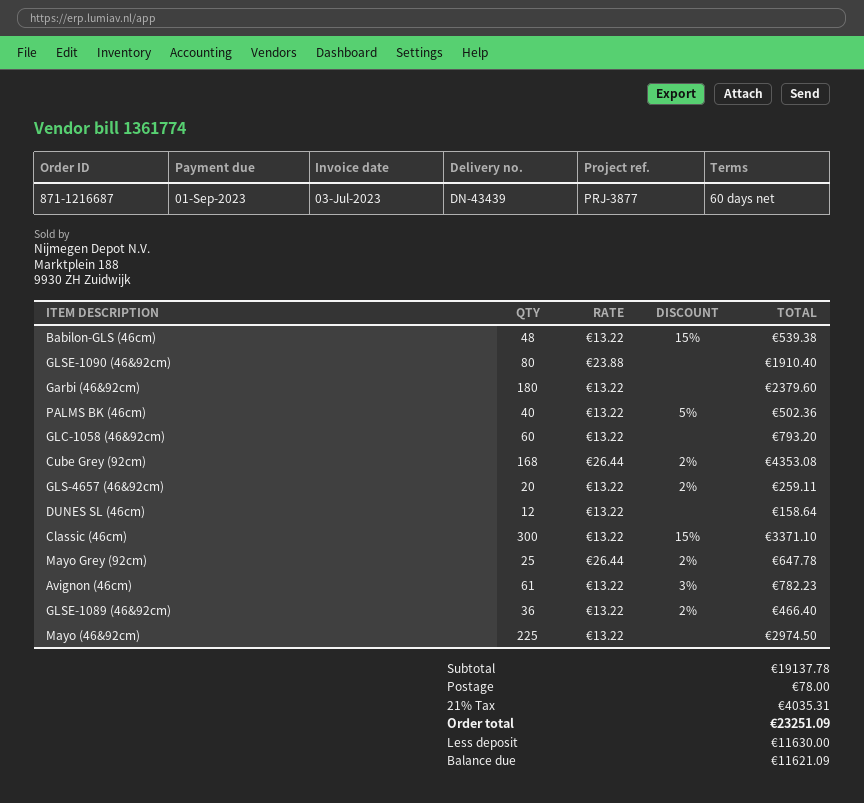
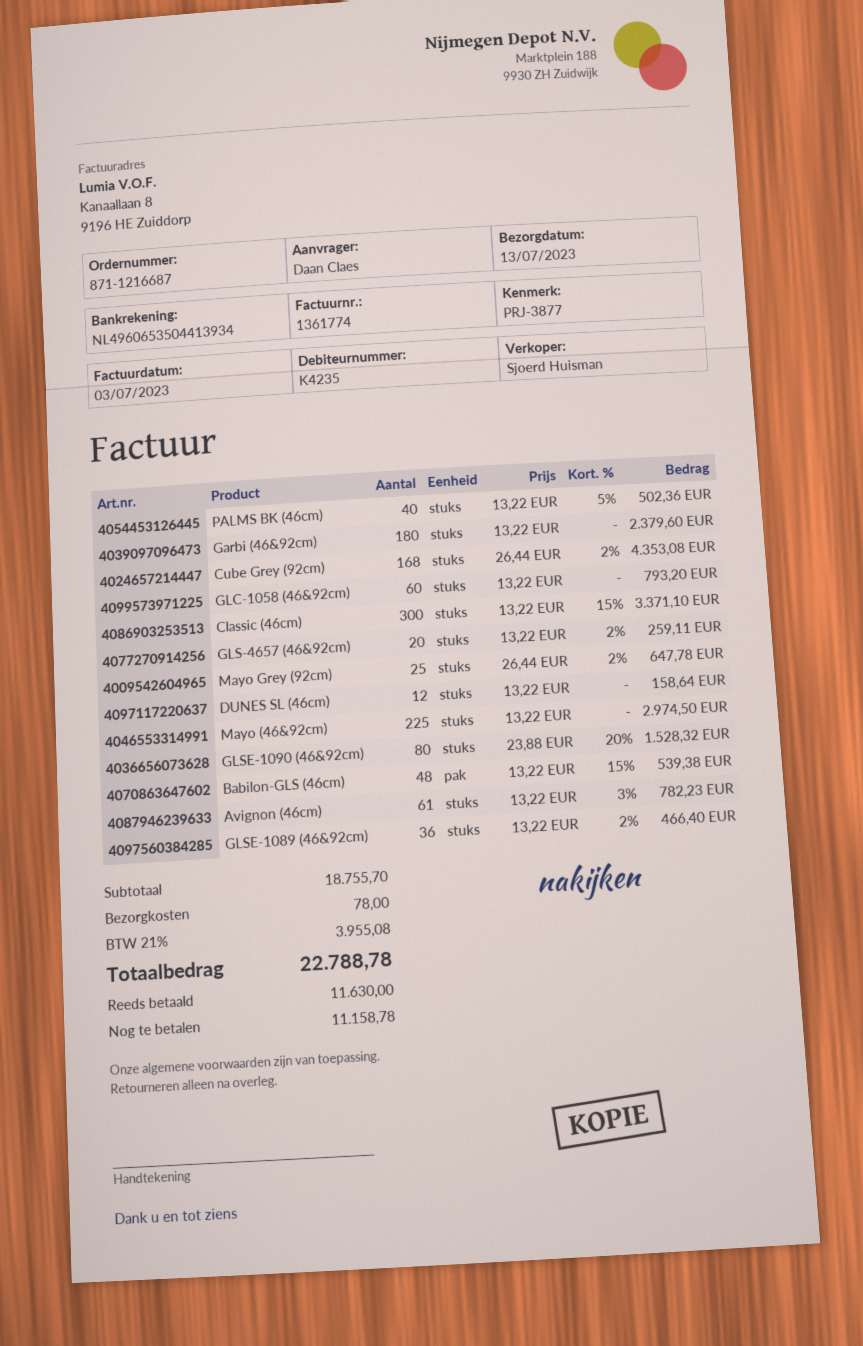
GLSE-1090 (46&92cm): 80 x 23.88 = 1910.40 -> 80 x 23.88 - 20% = 1528.32
subtotal: 19137.78 -> 18755.70
tax: 21% = 4035.31 -> 21% = 3955.08
total: 23251.09 -> 22788.78
balance: 11621.09 -> 11158.78

